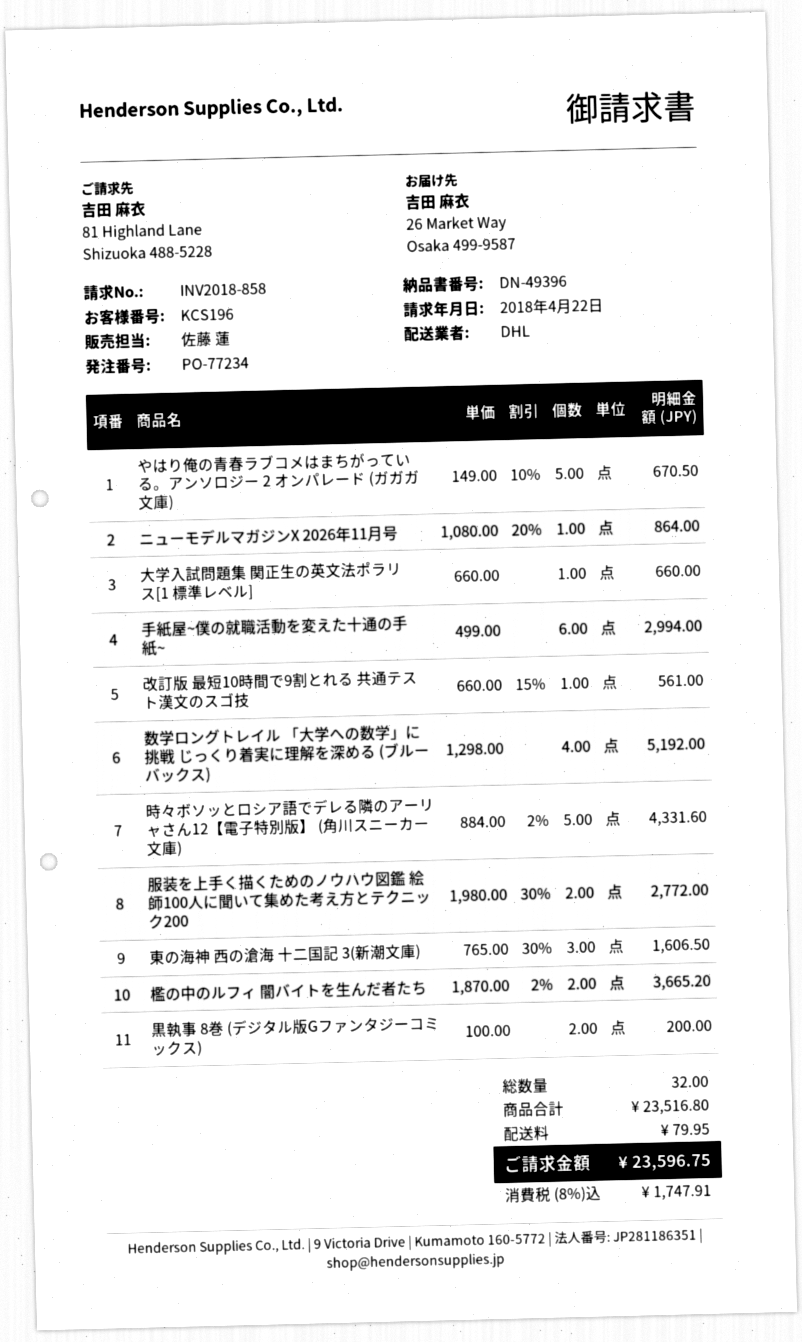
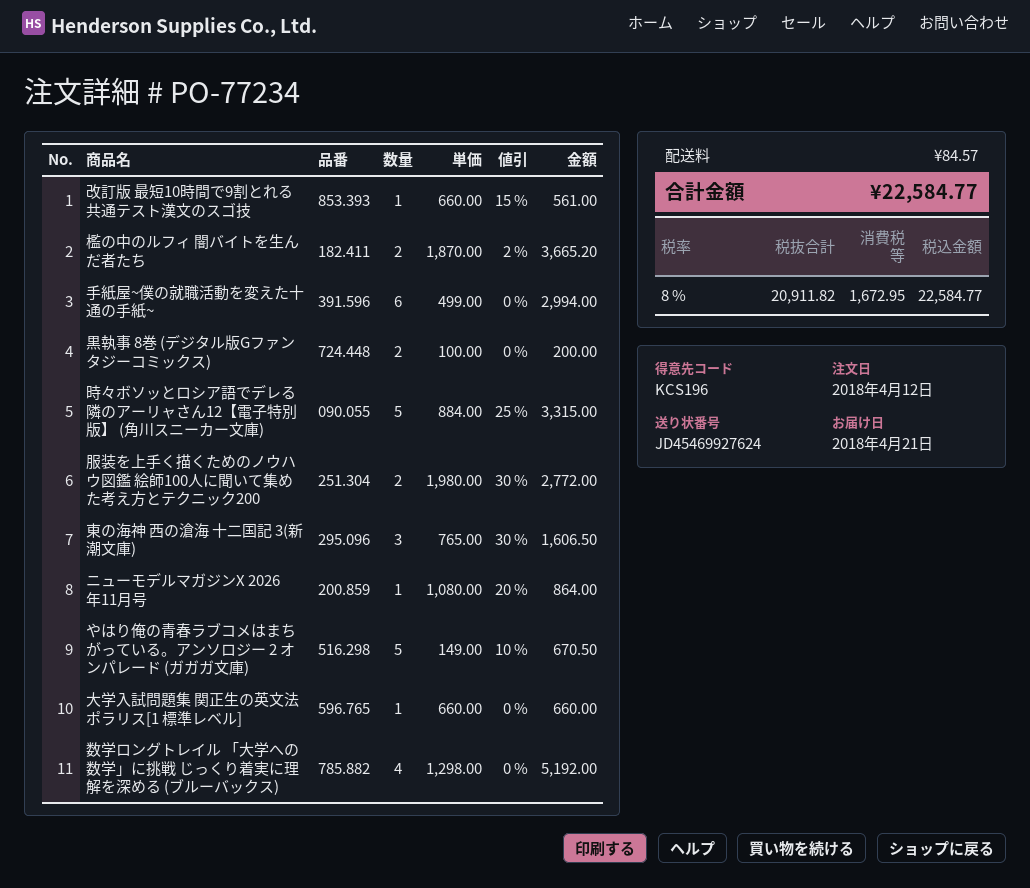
時々ボソッとロシア語でデレる隣のアーリャさん12【電子特別版】 (角川スニーカー文庫): 5 x 884.00 - 2% = 4331.60 -> 5 x 884.00 - 25% = 3315.00
shipping: 79.95 -> 84.57
tax: 8% = 1747.91 -> 8% = 1672.95
total: 23596.75 -> 22584.77

